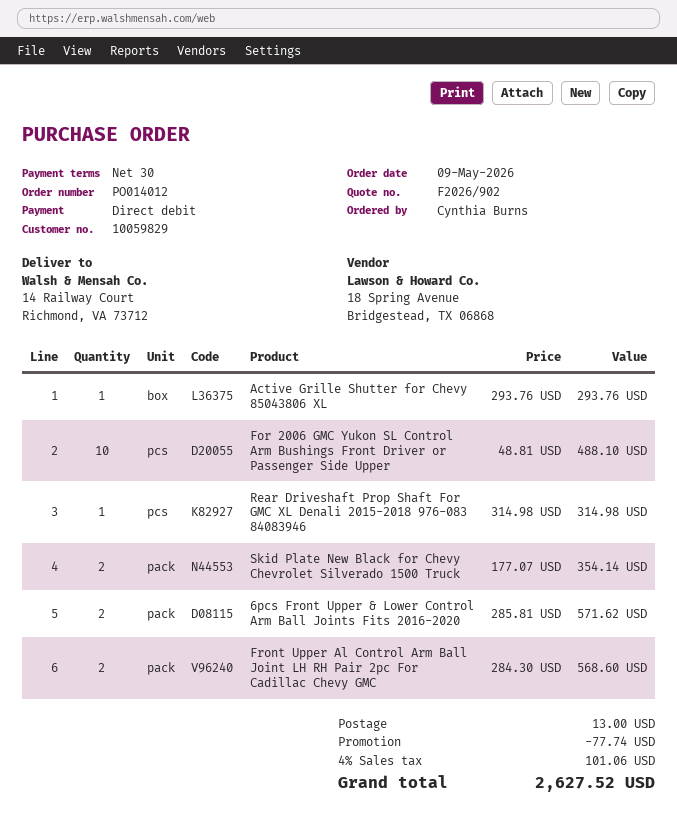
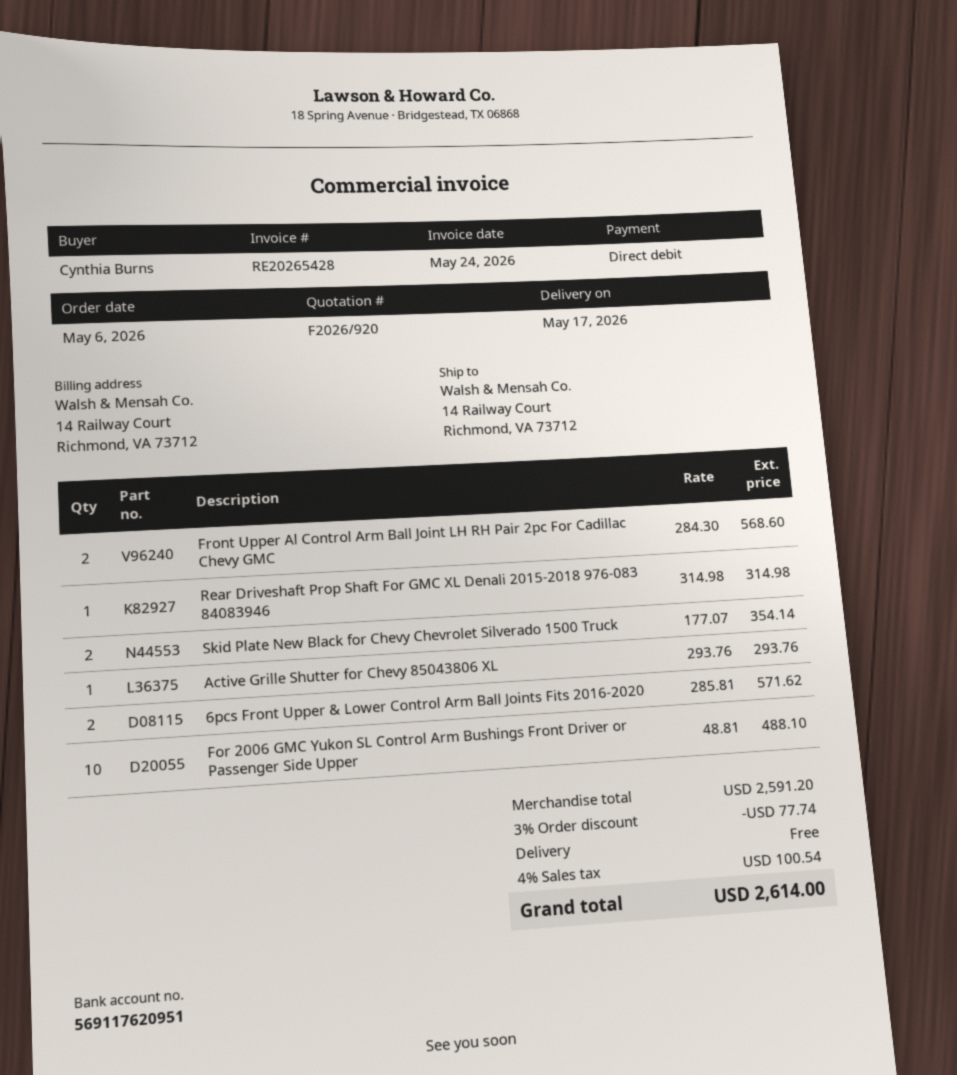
quote number: F2026/902 -> F2026/920
order date: 2026-05-09 -> 2026-05-06
shipping: 13.00 -> 0.00
tax: 4% = 101.06 -> 4% = 100.54
total: 2627.52 -> 2614.00

